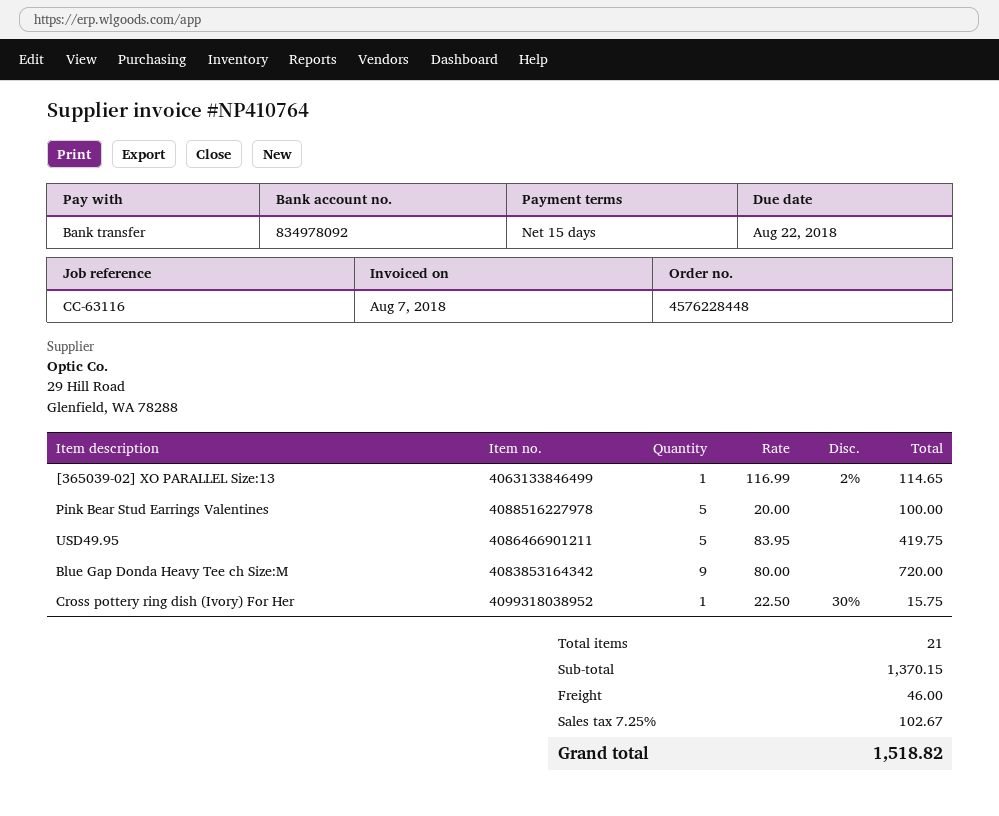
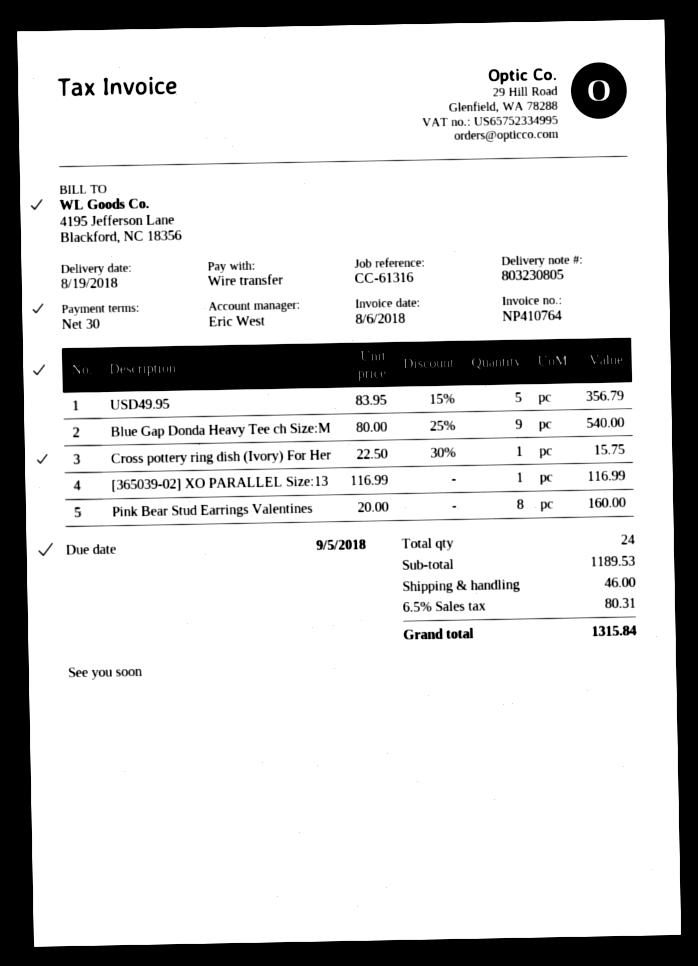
invoice date: 2018-08-07 -> 2018-08-06
payment terms: 15 days -> 30 days
due date: 2018-08-22 -> 2018-09-05
reference: CC-63116 -> CC-61316
[365039-02] XO PARALLEL Size:13: 1 x 116.99 - 2% = 114.65 -> 1 x 116.99 = 116.99
Pink Bear Stud Earrings Valentines: 5 x 20.00 = 100.00 -> 8 x 20.00 = 160.00
USD49.95: 5 x 83.95 = 419.75 -> 5 x 83.95 - 15% = 356.79
Blue Gap Donda Heavy Tee ch Size:M: 9 x 80.00 = 720.00 -> 9 x 80.00 - 25% = 540.00
total quantity: 21 -> 24
subtotal: 1370.15 -> 1189.53
tax: 7.25% = 102.67 -> 6.5% = 80.31
total: 1518.82 -> 1315.84

